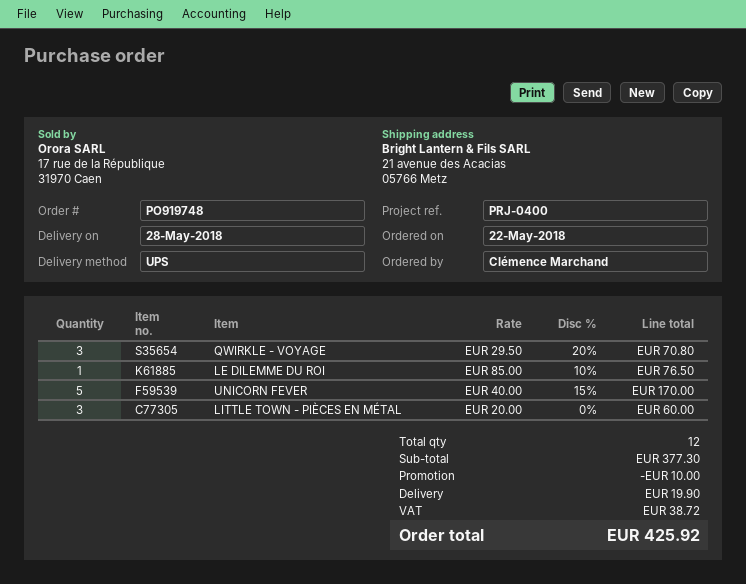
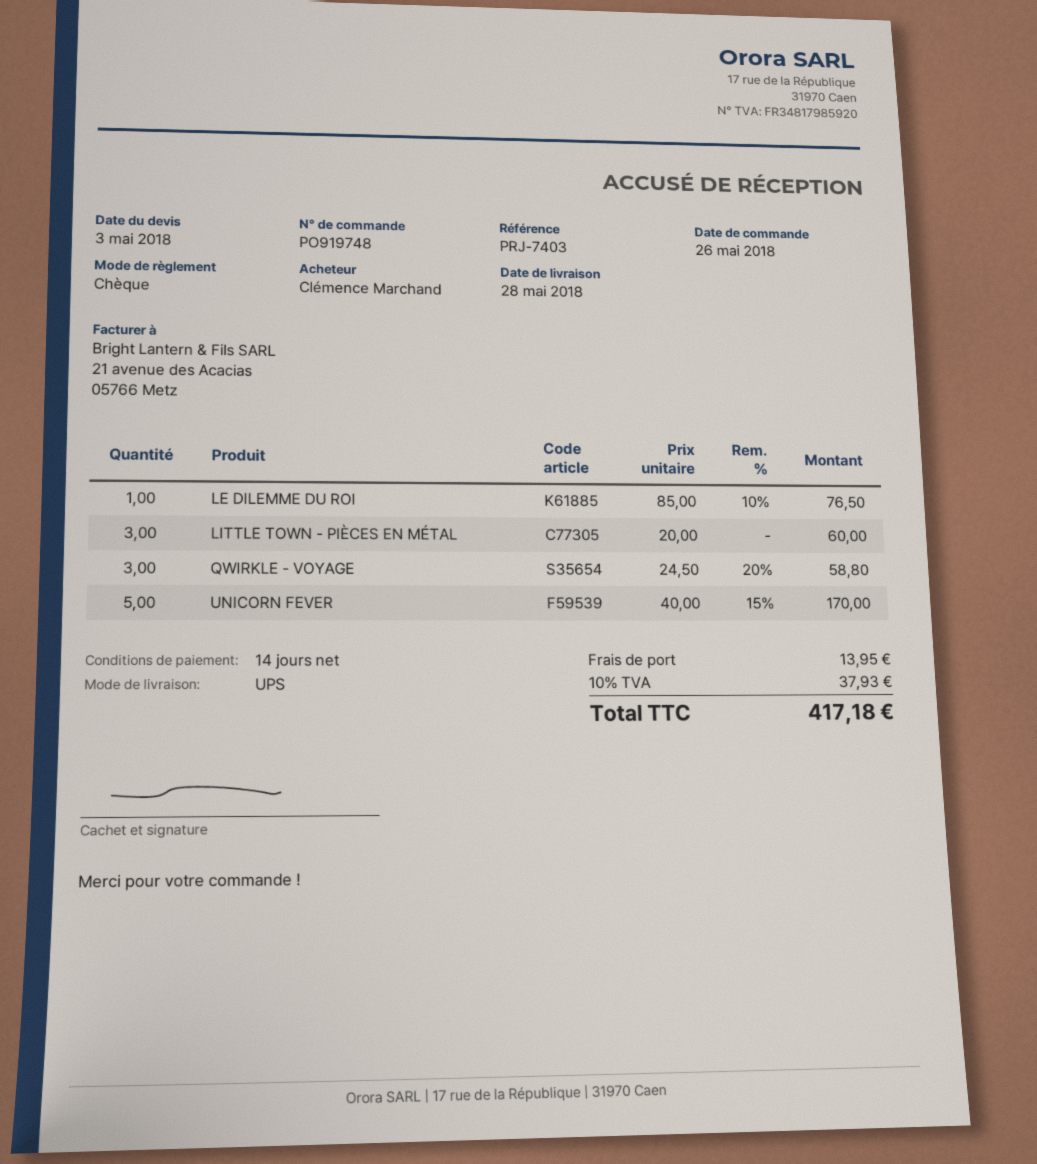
order date: 2018-05-22 -> 2018-05-26
reference: PRJ-0400 -> PRJ-7403
QWIRKLE - VOYAGE: 3 x 29.50 - 20% = 70.80 -> 3 x 24.50 - 20% = 58.80
discount: 10.00 -> none
shipping: 19.90 -> 13.95
tax: 38.72 -> 37.93
total: 425.92 -> 417.18

